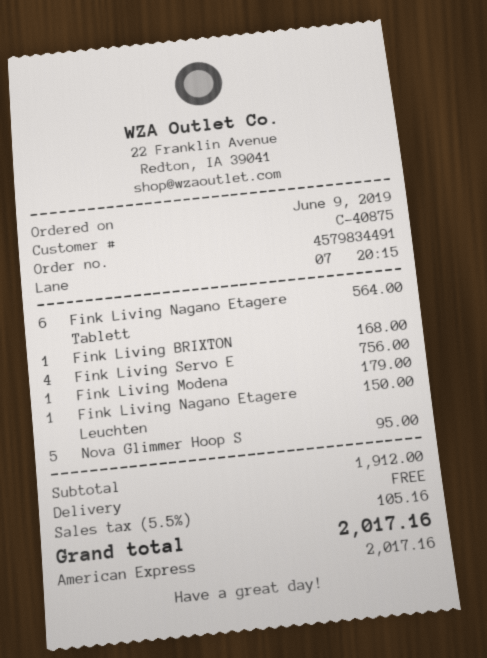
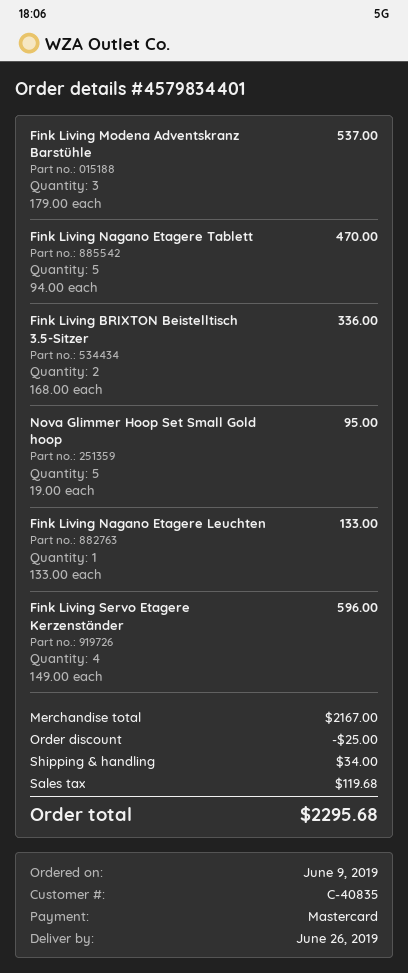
order number: 4579834491 -> 4579834401
customer number: C-40875 -> C-40835
payment method: American Express -> Mastercard
Fink Living Nagano Etagere Tablett: 6 for 564.00 -> 5 for 470.00
Fink Living BRIXTON: 1 for 168.00 -> 2 for 336.00
Fink Living Servo E: 4 for 756.00 -> 4 for 596.00
Fink Living Modena: 1 for 179.00 -> 3 for 537.00
Fink Living Nagano Etagere Leuchten: 1 for 150.00 -> 1 for 133.00
subtotal: 1912.00 -> 2167.00
discount: none -> 25.00
shipping: 0.00 -> 34.00
tax: 105.16 -> 119.68
total: 2017.16 -> 2295.68

